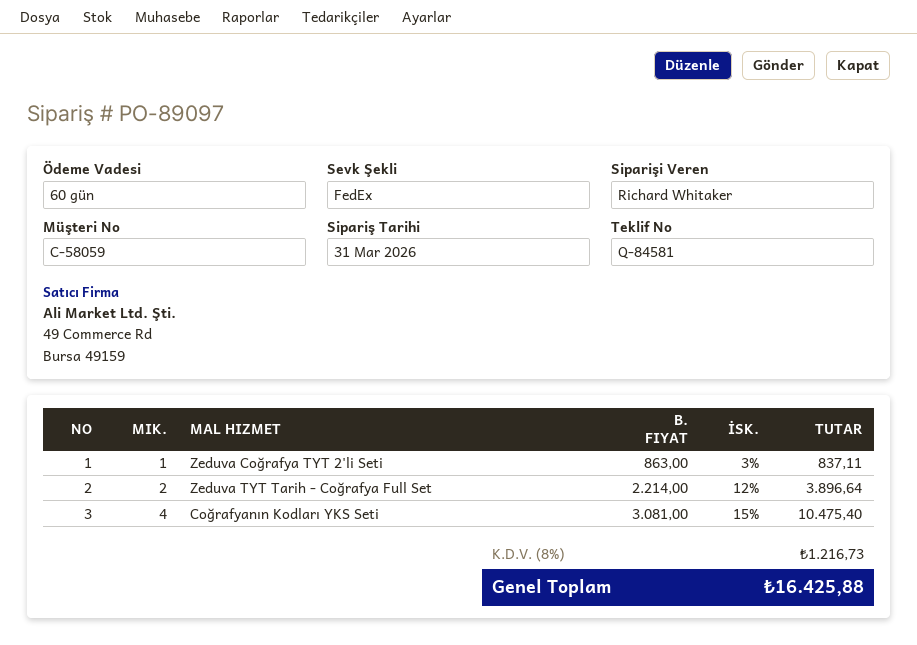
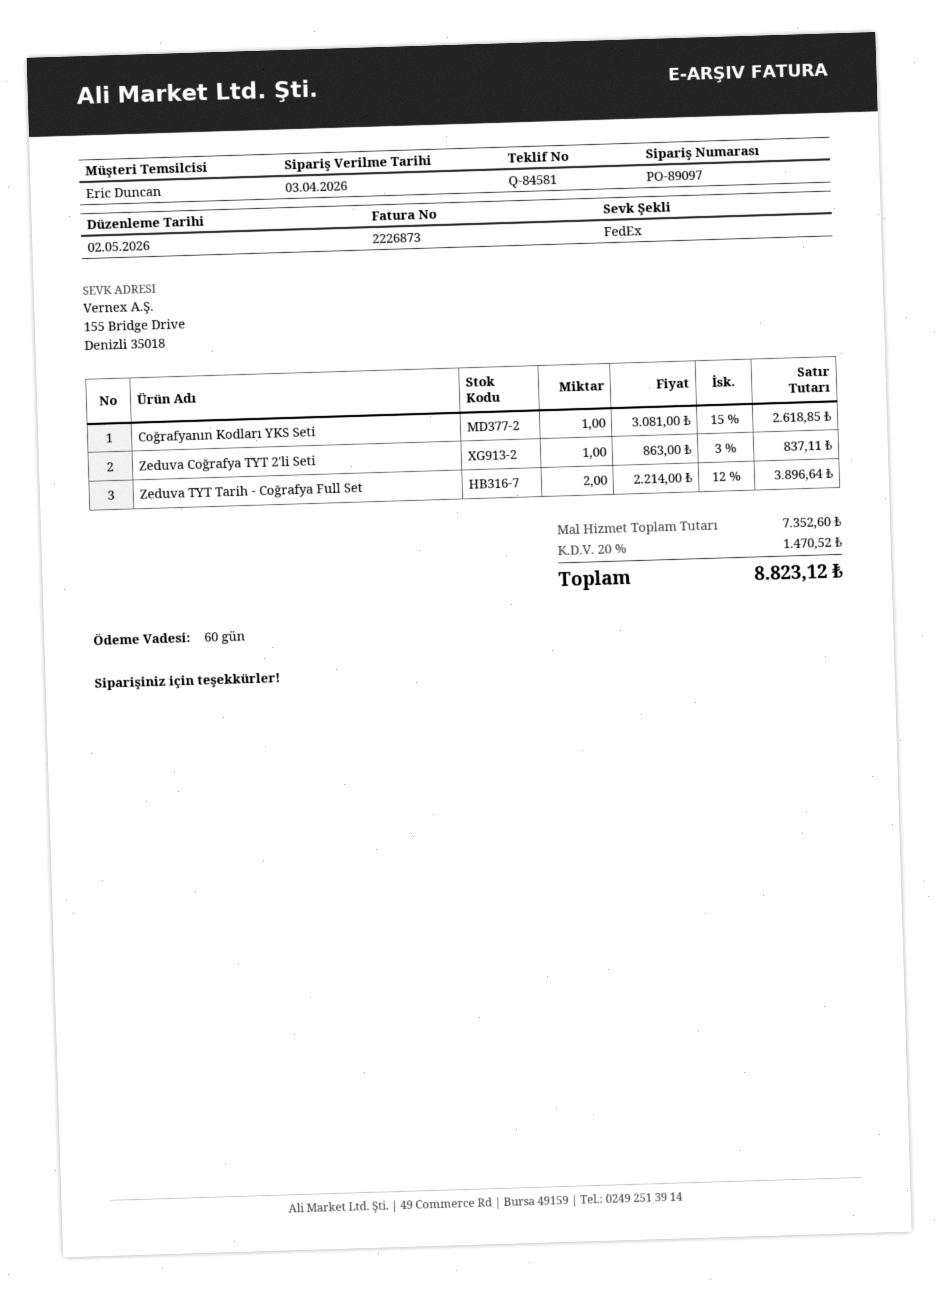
order date: 2026-03-31 -> 2026-04-03
Coğrafyanın Kodları YKS Seti: 4 x 3081.00 - 15% = 10475.40 -> 1 x 3081.00 - 15% = 2618.85
tax: 8% = 1216.73 -> 20% = 1470.52
total: 16425.88 -> 8823.12

